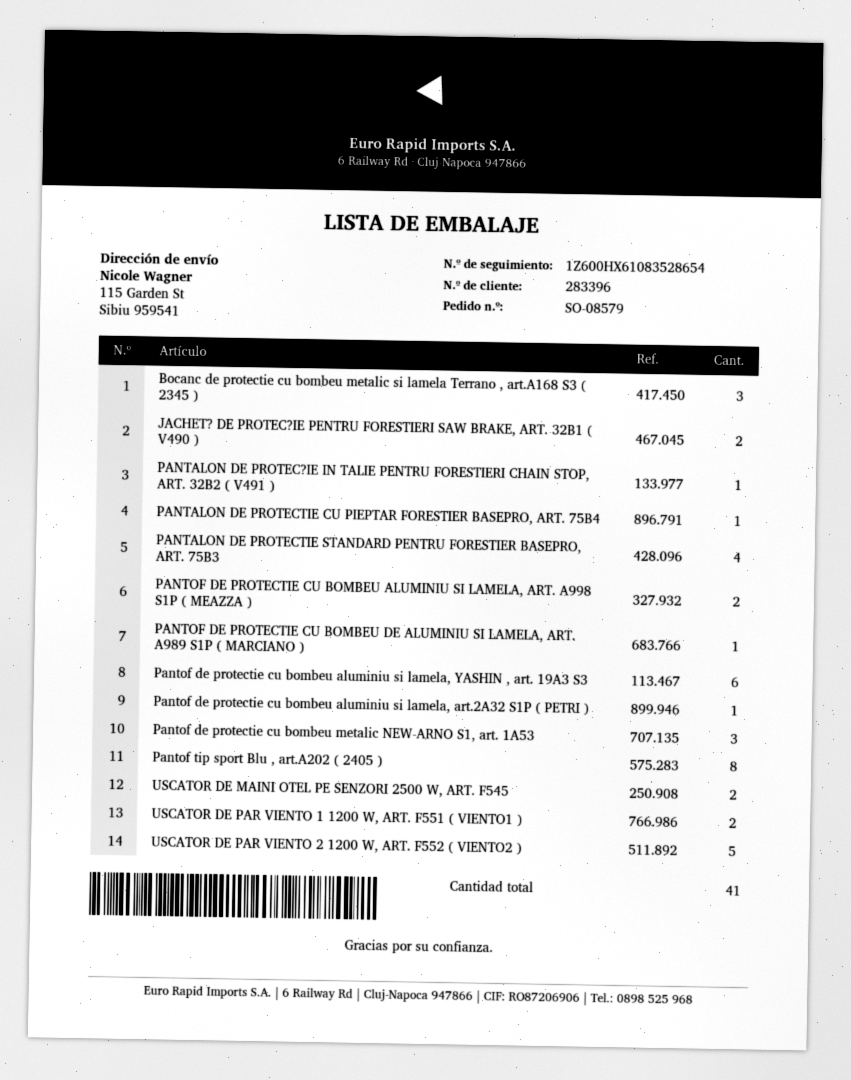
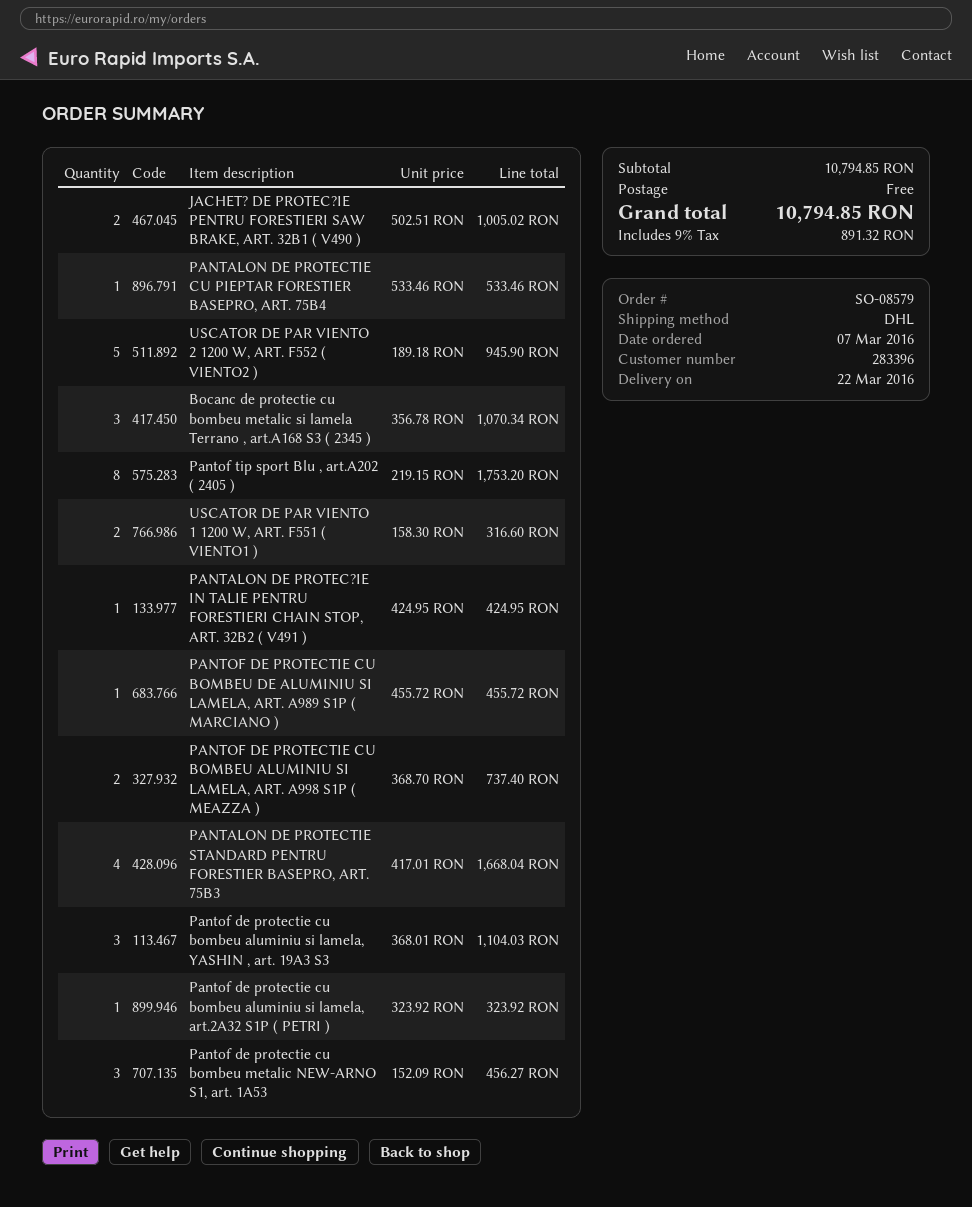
Pantof de protectie cu bombeu aluminiu si lamela, YASHIN , art. 19A3 S3: 6 -> 3
USCATOR DE MAINI OTEL PE SENZORI 2500 W, ART. F545: 2 -> none

